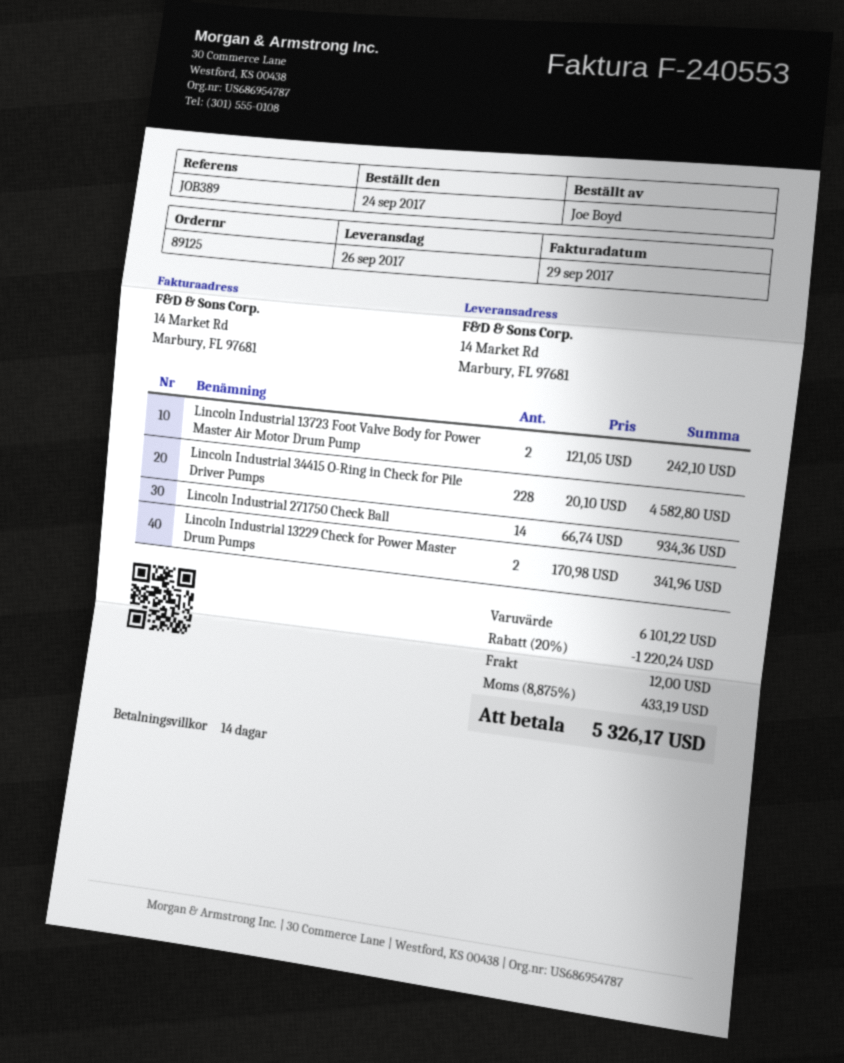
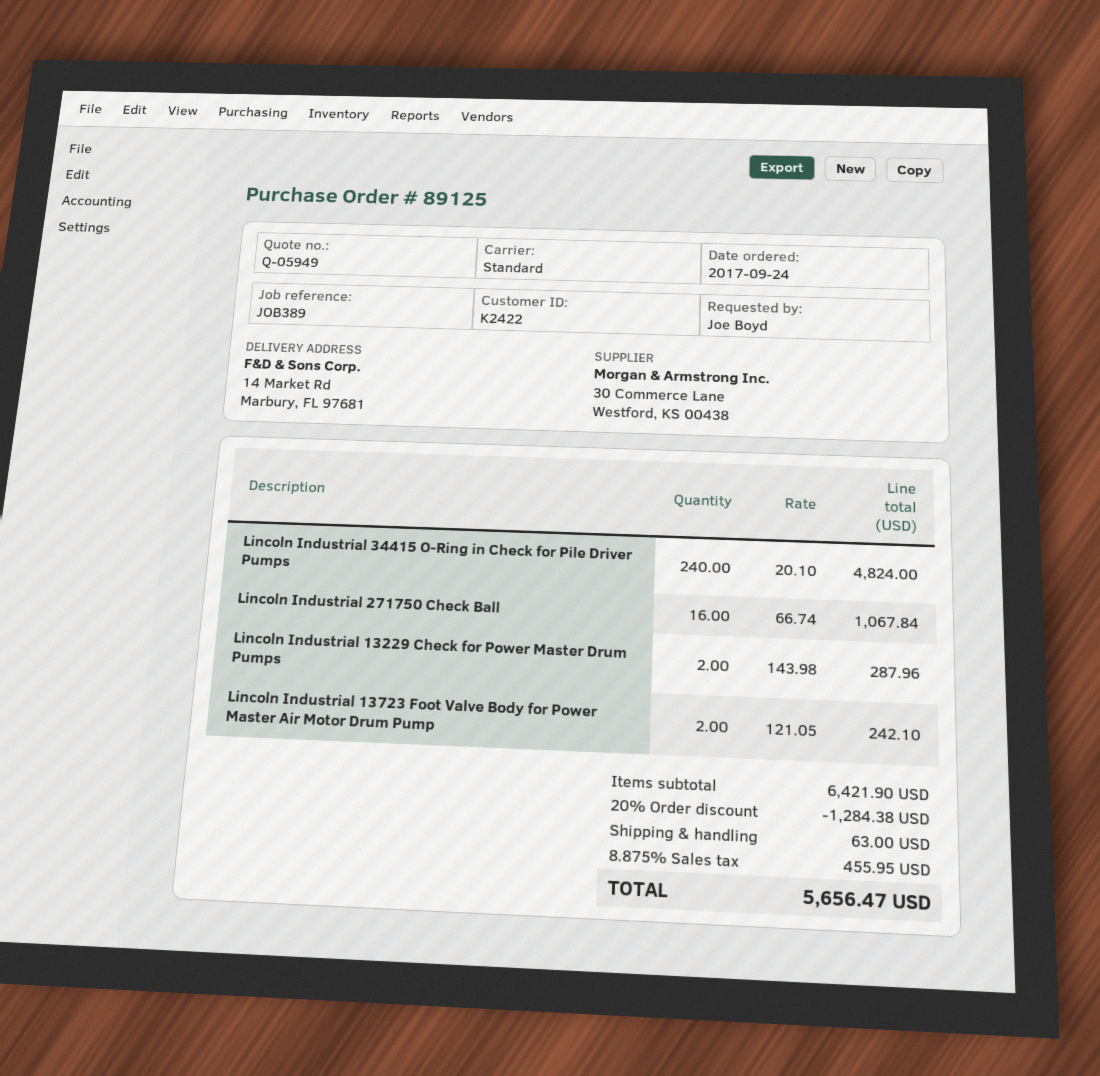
Lincoln Industrial 34415 O-Ring in Check for Pile Driver Pumps: 228 x 20.10 = 4582.80 -> 240 x 20.10 = 4824.00
Lincoln Industrial 271750 Check Ball: 14 x 66.74 = 934.36 -> 16 x 66.74 = 1067.84
Lincoln Industrial 13229 Check for Power Master Drum Pumps: 2 x 170.98 = 341.96 -> 2 x 143.98 = 287.96
subtotal: 6101.22 -> 6421.90
discount: 20% = 1220.24 -> 20% = 1284.38
shipping: 12.00 -> 63.00
tax: 8.875% = 433.19 -> 8.875% = 455.95
total: 5326.17 -> 5656.47

